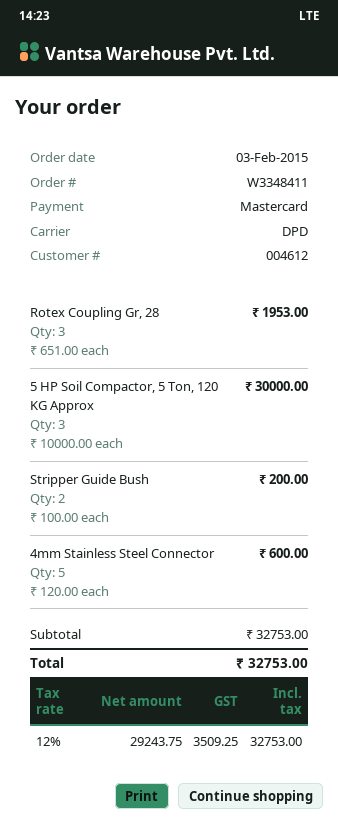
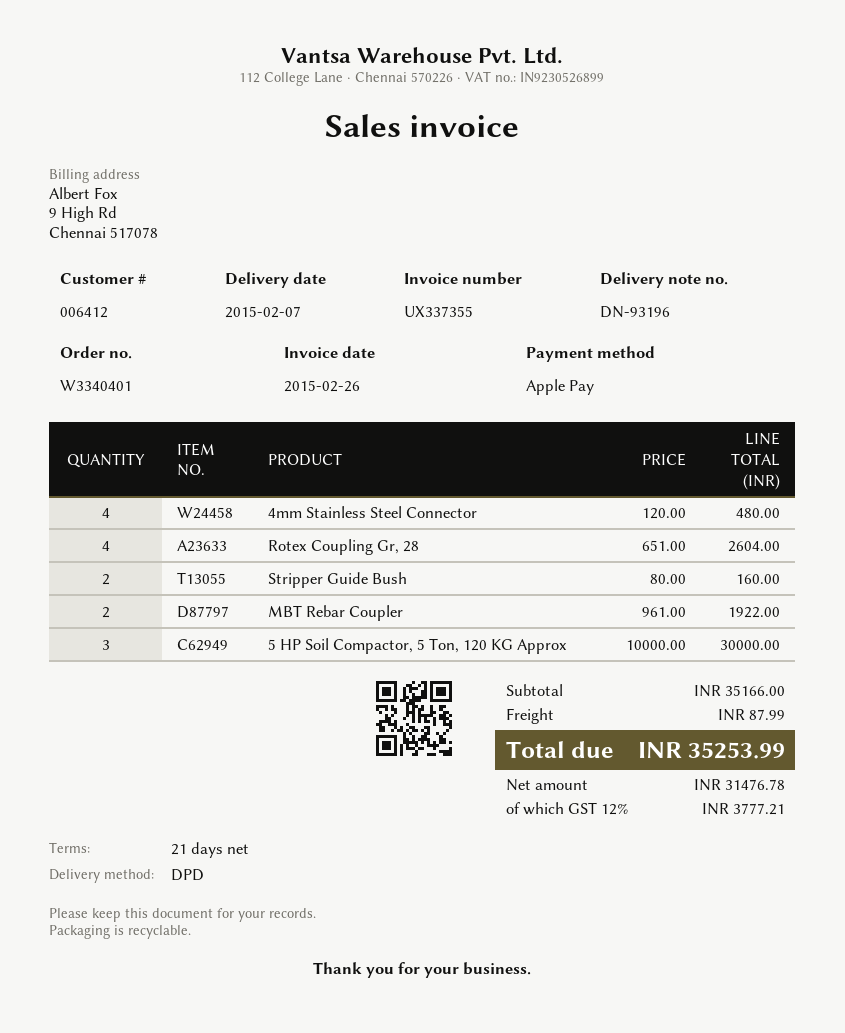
order number: W3348411 -> W3340401
customer number: 004612 -> 006412
payment method: Mastercard -> Apple Pay
Rotex Coupling Gr, 28: 3 x 651.00 = 1953.00 -> 4 x 651.00 = 2604.00
Stripper Guide Bush: 2 x 100.00 = 200.00 -> 2 x 80.00 = 160.00
4mm Stainless Steel Connector: 5 x 120.00 = 600.00 -> 4 x 120.00 = 480.00
MBT Rebar Coupler: none -> 2 x 961.00 = 1922.00
subtotal: 32753.00 -> 35166.00
shipping: none -> 87.99
net: 29243.75 -> 31476.78
tax: 12% = 3509.25 -> 12% = 3777.21
total: 32753.00 -> 35253.99

